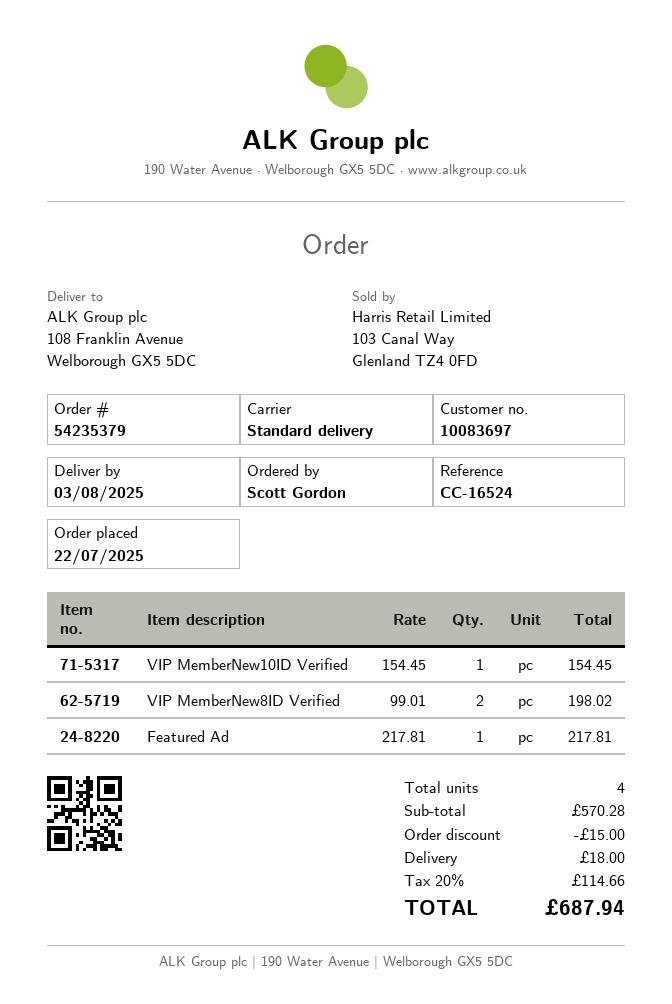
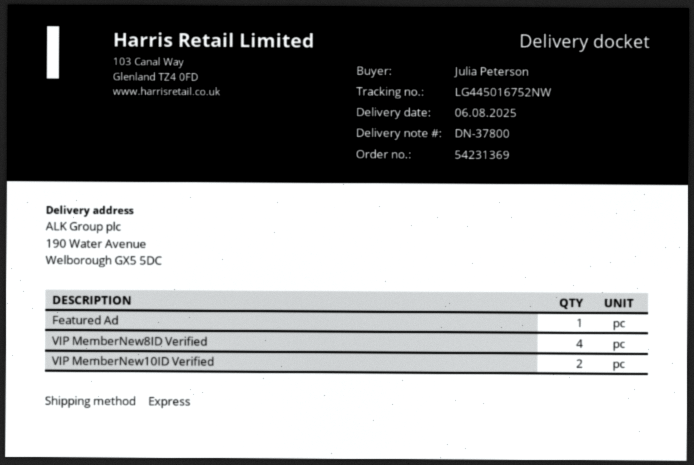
order number: 54235379 -> 54231369
delivery date: 2025-08-03 -> 2025-08-06
ordered by: Scott Gordon -> Julia Peterson
shipping method: standard -> express
ship to: 108 Franklin Avenue, Welborough GX5 5DC -> 190 Water Avenue, Welborough GX5 5DC
VIP MemberNew10ID Verified: 1 -> 2
VIP MemberNew8ID Verified: 2 -> 4

